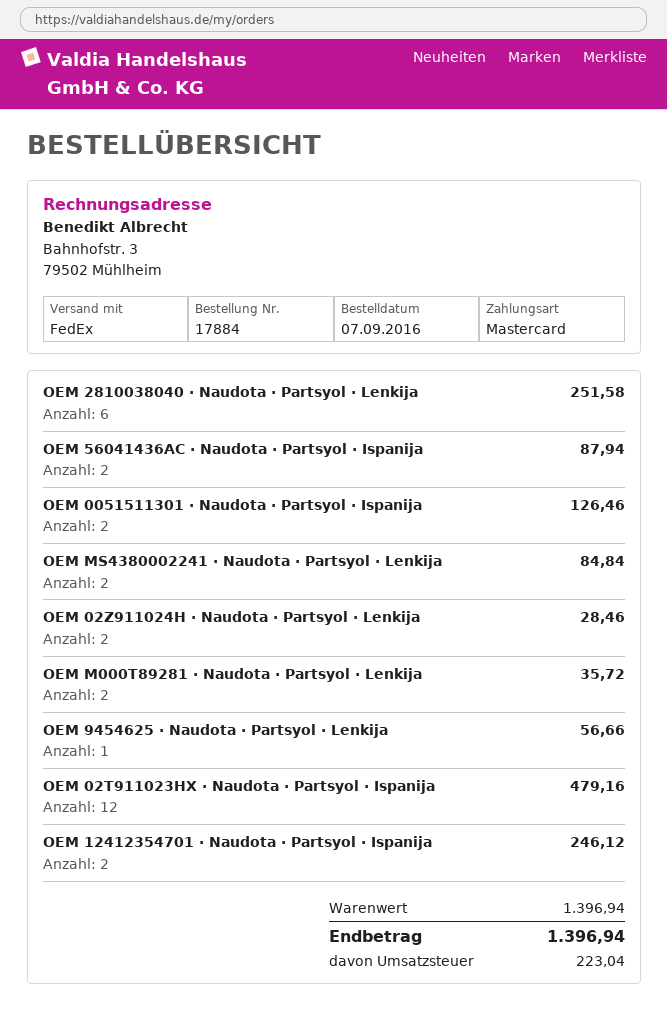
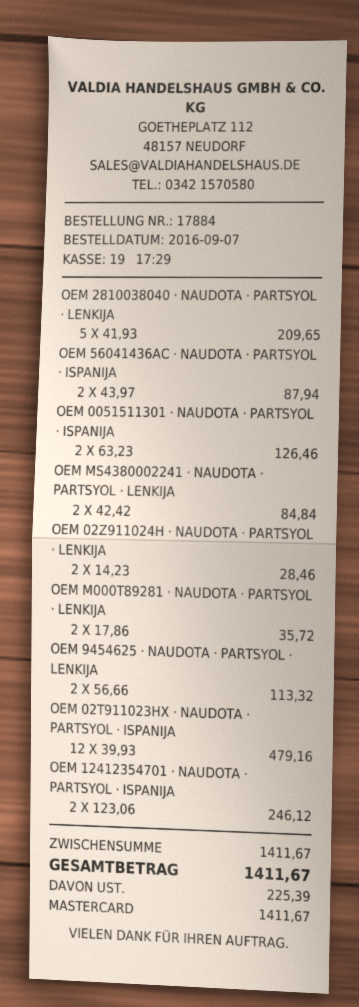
OEM 2810038040 · Naudota · Partsyol · Lenkija: 6 for 251.58 -> 5 for 209.65
OEM 9454625 · Naudota · Partsyol · Lenkija: 1 for 56.66 -> 2 for 113.32
subtotal: 1396.94 -> 1411.67
tax: 223.04 -> 225.39
total: 1396.94 -> 1411.67

